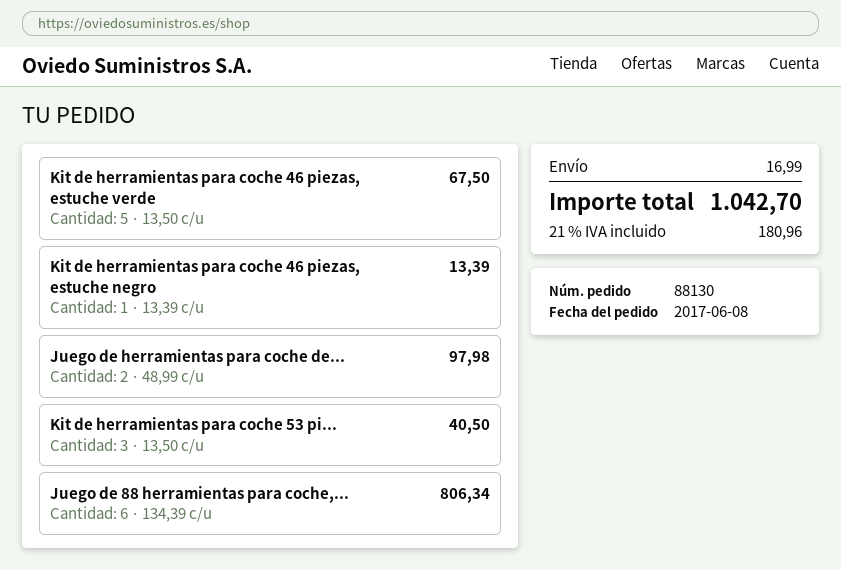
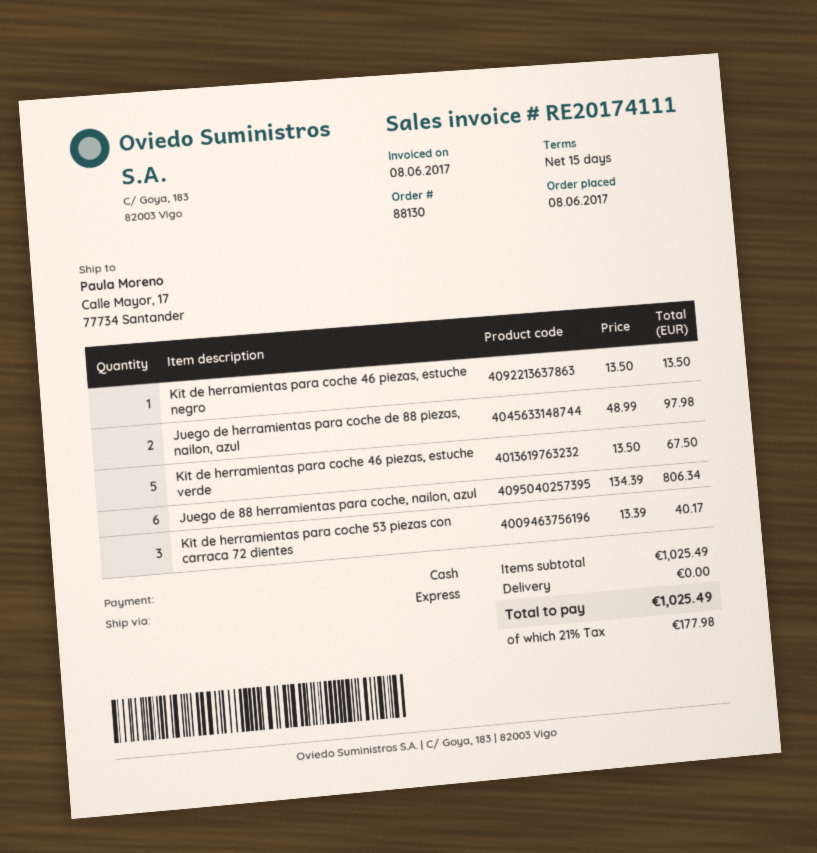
Kit de herramientas para coche 46 piezas, estuche negro: 1 x 13.39 = 13.39 -> 1 x 13.50 = 13.50
Kit de herramientas para coche 53 pi...: 3 x 13.50 = 40.50 -> 3 x 13.39 = 40.17
shipping: 16.99 -> 0.00
tax: 21% = 180.96 -> 21% = 177.98
total: 1042.70 -> 1025.49

